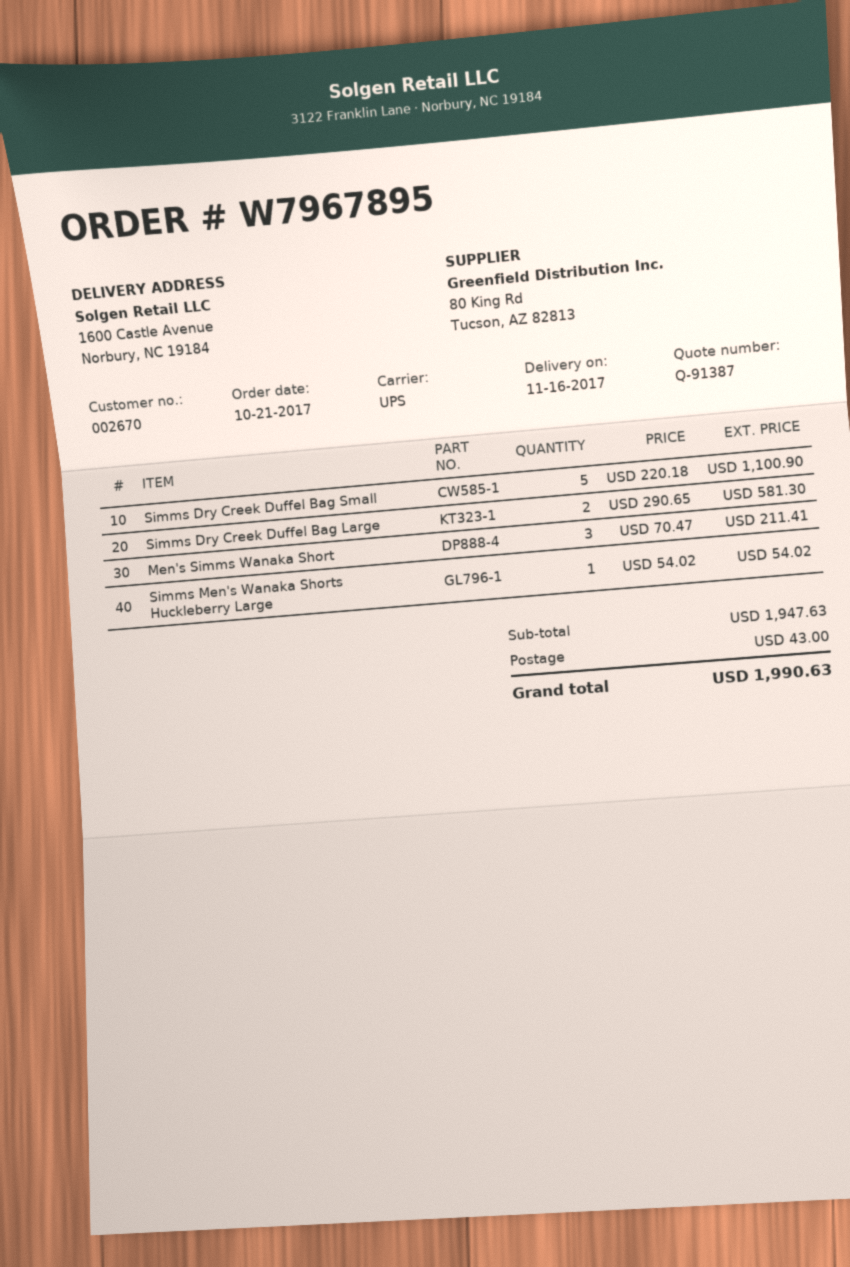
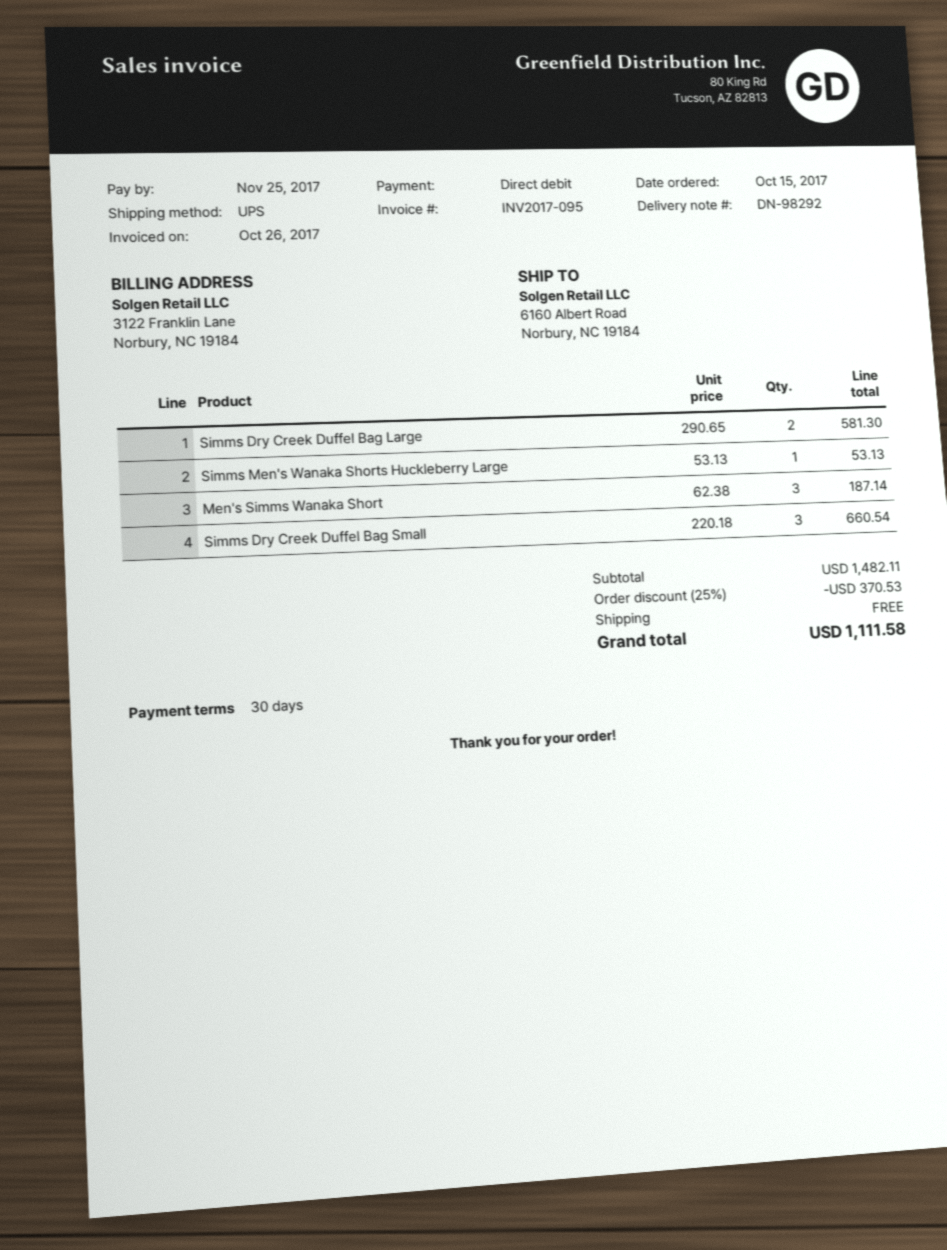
order date: 2017-10-21 -> 2017-10-15
ship to: 1600 Castle Avenue, Norbury, NC 19184 -> 6160 Albert Road, Norbury, NC 19184
Simms Dry Creek Duffel Bag Small: 5 x 220.18 = 1100.90 -> 3 x 220.18 = 660.54
Men's Simms Wanaka Short: 3 x 70.47 = 211.41 -> 3 x 62.38 = 187.14
Simms Men's Wanaka Shorts Huckleberry Large: 1 x 54.02 = 54.02 -> 1 x 53.13 = 53.13
subtotal: 1947.63 -> 1482.11
discount: none -> 25% = 370.53
shipping: 43.00 -> 0.00
total: 1990.63 -> 1111.58

